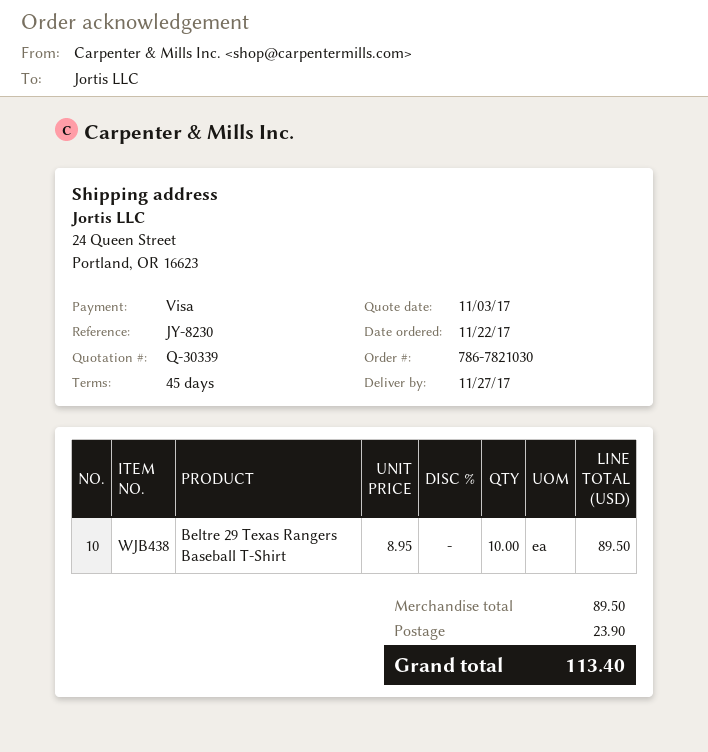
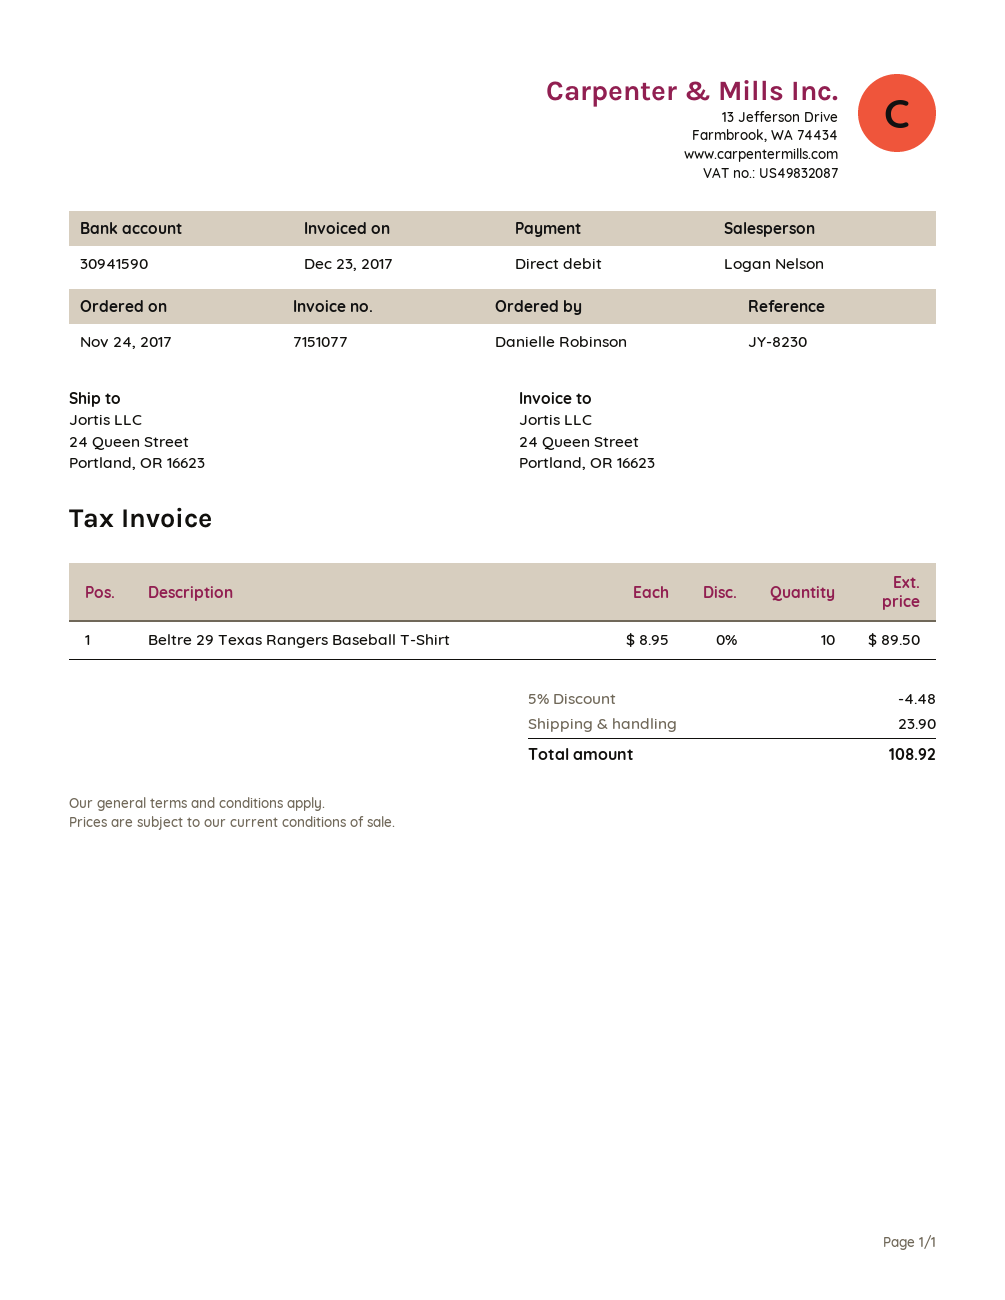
order date: 2017-11-22 -> 2017-11-24
payment method: Visa -> direct debit
discount: none -> 5% = 4.48
total: 113.40 -> 108.92

